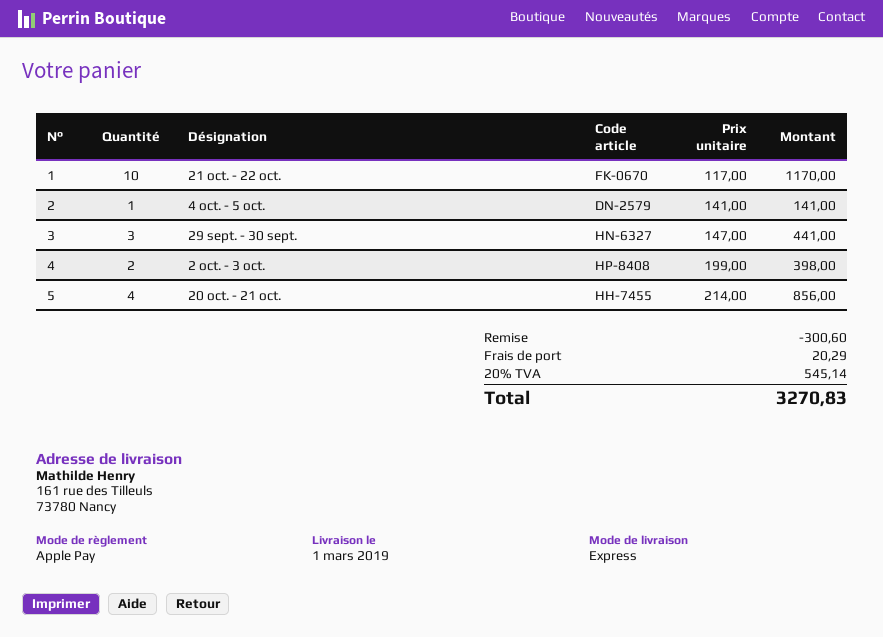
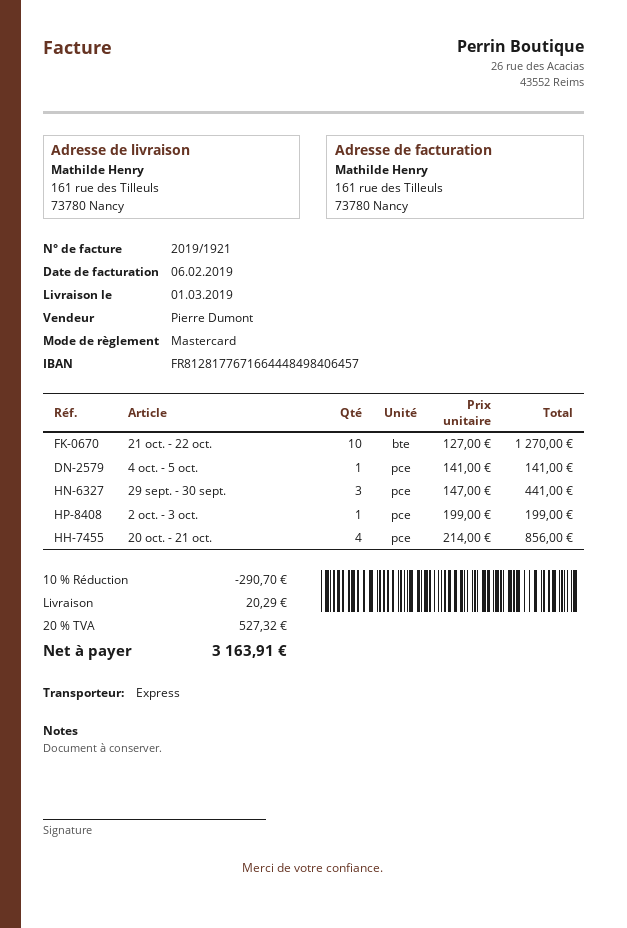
payment method: Apple Pay -> Mastercard
21 oct. - 22 oct.: 10 x 117.00 = 1170.00 -> 10 x 127.00 = 1270.00
2 oct. - 3 oct.: 2 x 199.00 = 398.00 -> 1 x 199.00 = 199.00
discount: 300.60 -> 290.70
tax: 20% = 545.14 -> 20% = 527.32
total: 3270.83 -> 3163.91

